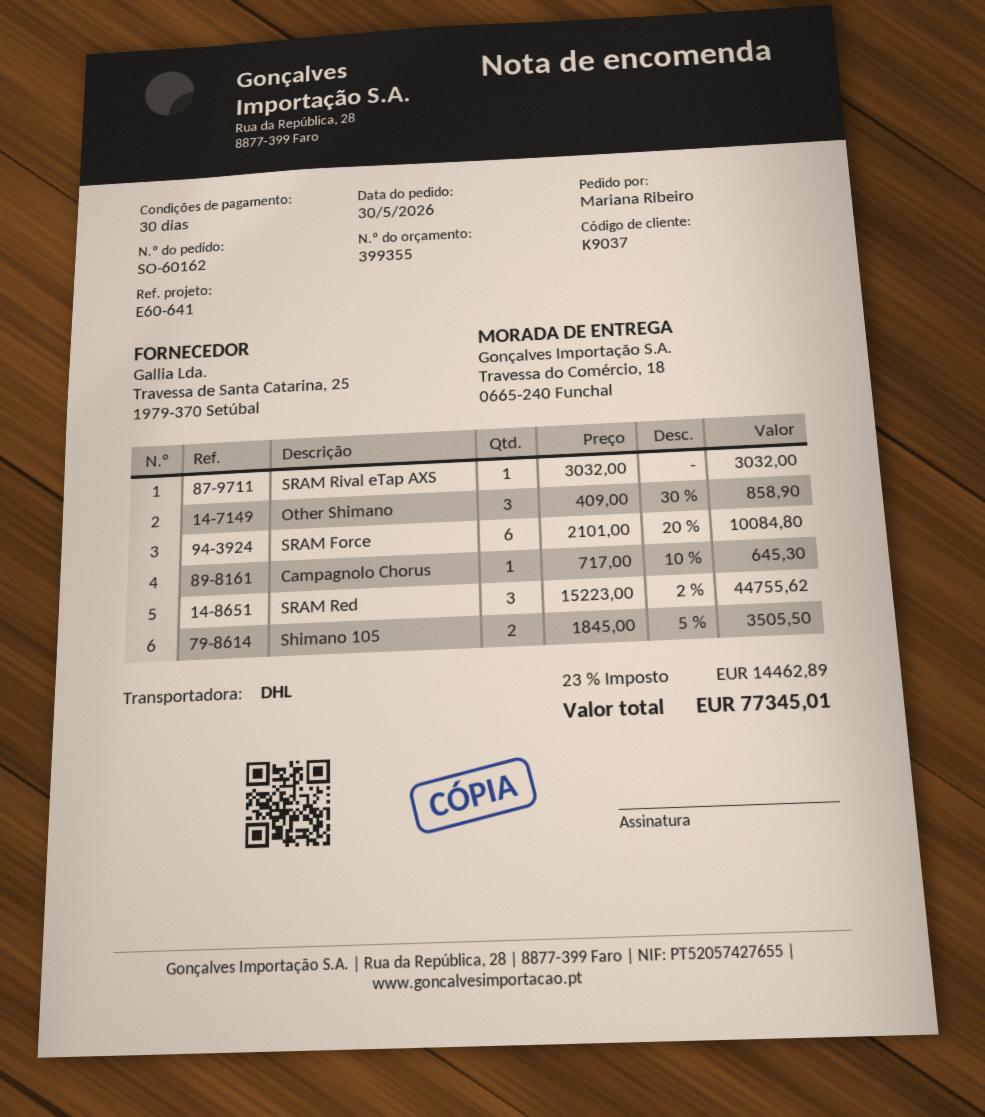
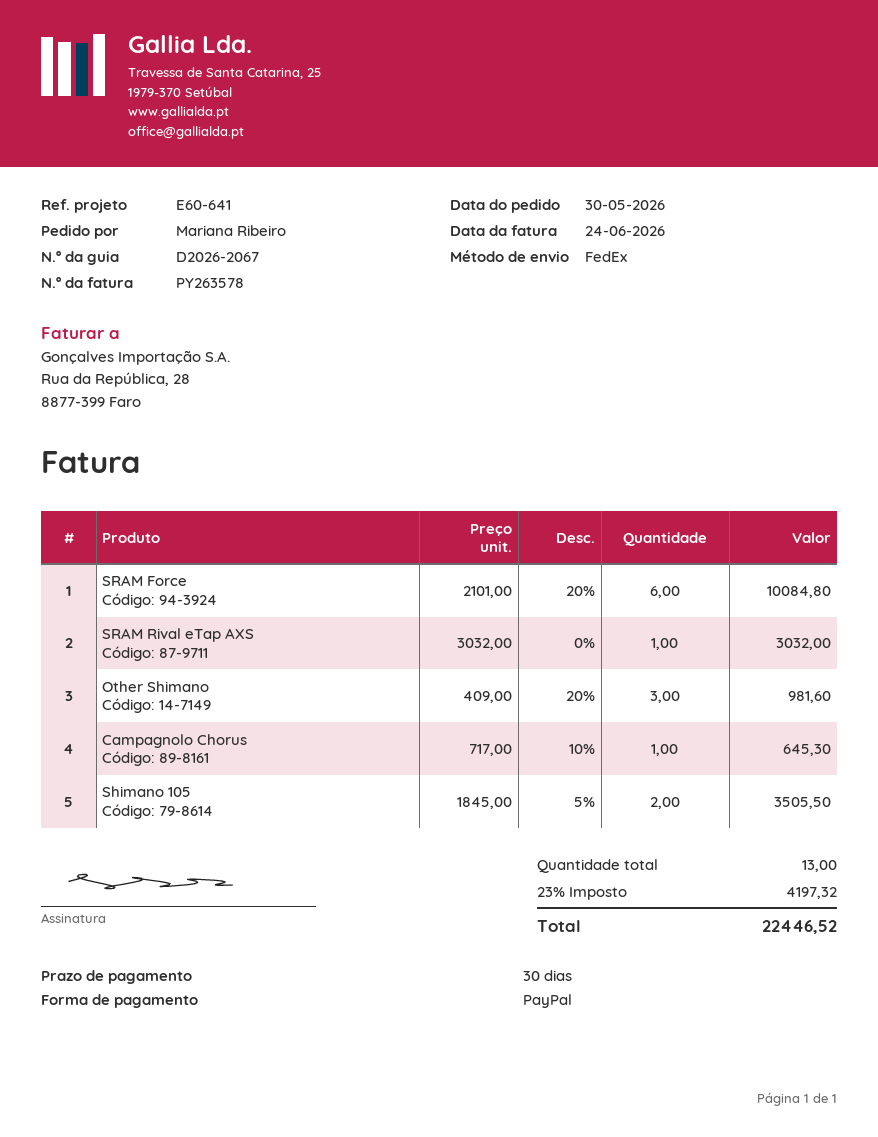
shipping method: DHL -> FedEx
Other Shimano: 3 x 409.00 - 30% = 858.90 -> 3 x 409.00 - 20% = 981.60
SRAM Red: 3 x 15223.00 - 2% = 44755.62 -> none
tax: 23% = 14462.89 -> 23% = 4197.32
total: 77345.01 -> 22446.52

